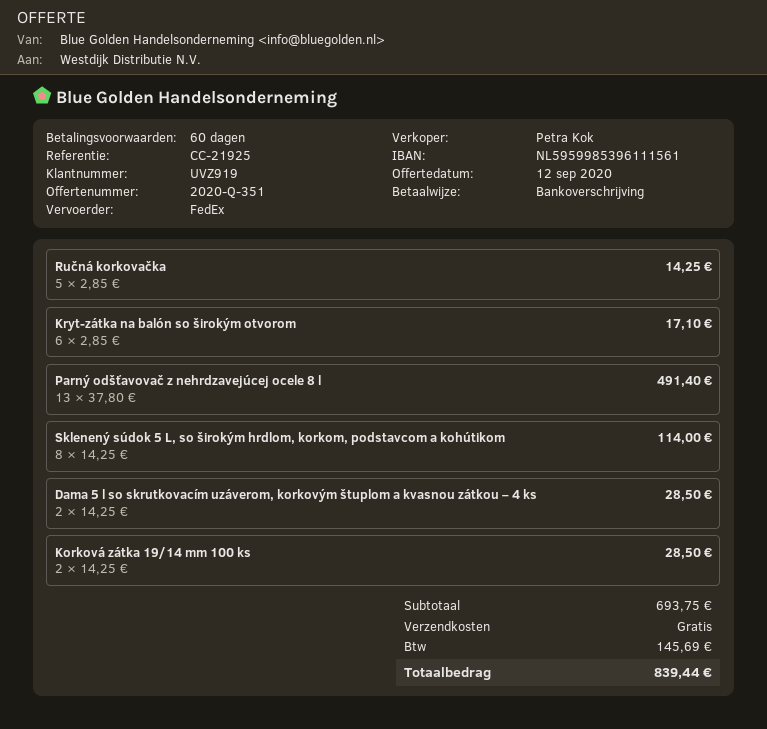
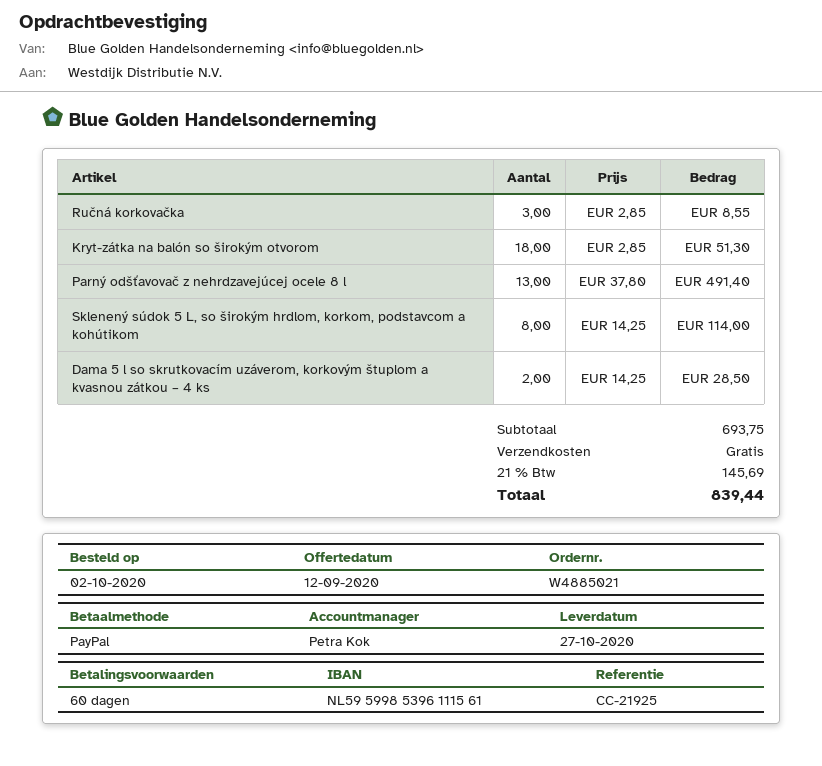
payment method: bank transfer -> PayPal
Ručná korkovačka: 5 x 2.85 = 14.25 -> 3 x 2.85 = 8.55
Kryt-zátka na balón so širokým otvorom: 6 x 2.85 = 17.10 -> 18 x 2.85 = 51.30
Korková zátka 19/14 mm 100 ks: 2 x 14.25 = 28.50 -> none

